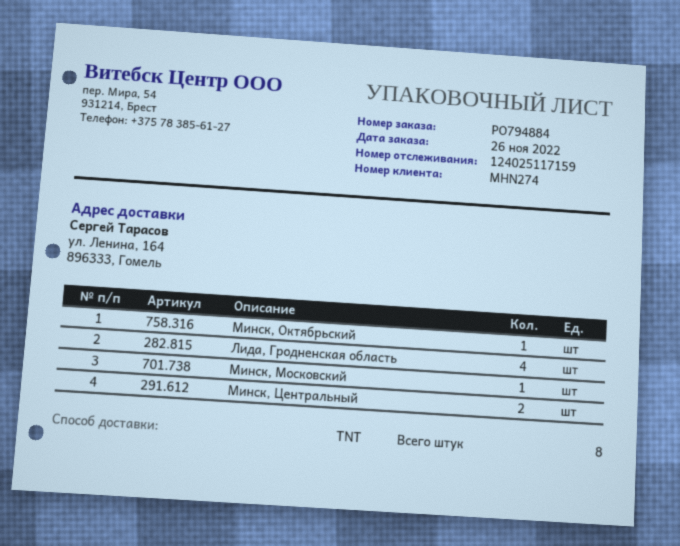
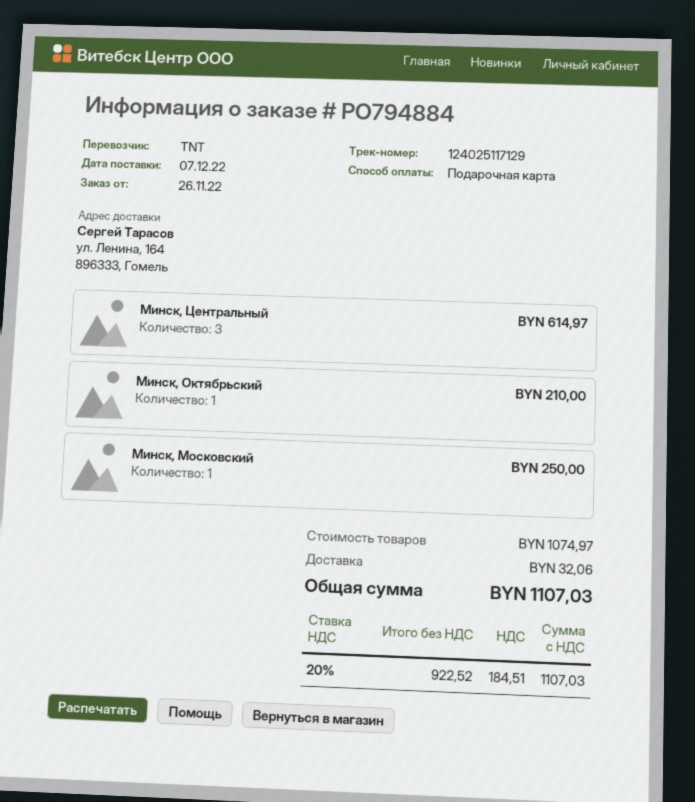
tracking number: 124025117159 -> 124025117129
Лида, Гродненская область: 4 -> none
Минск, Центральный: 2 -> 3

